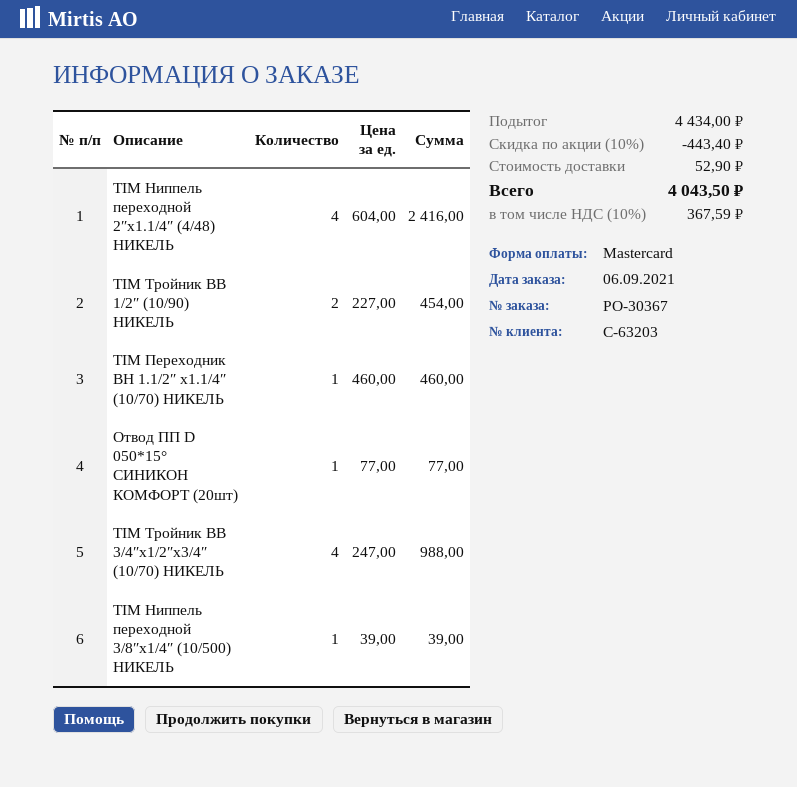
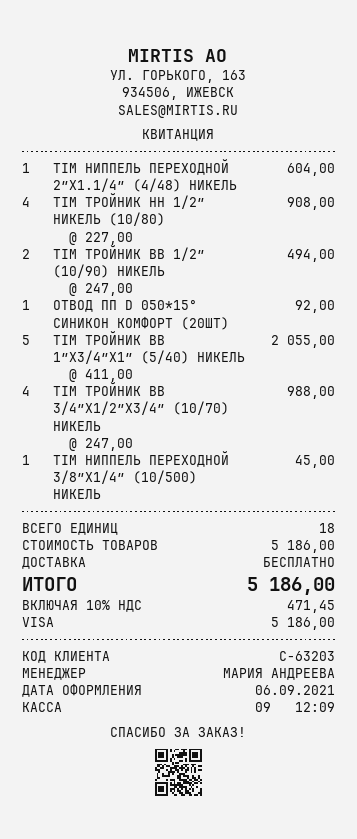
payment method: Mastercard -> Visa
TIM Ниппель переходной 2″x1.1/4″ (4/48) НИКЕЛЬ: 4 x 604.00 = 2416.00 -> 1 x 604.00 = 604.00
TIM Тройник ВВ 1/2″ (10/90) НИКЕЛЬ: 2 x 227.00 = 454.00 -> 2 x 247.00 = 494.00
TIM Переходник ВН 1.1/2″ х1.1/4″ (10/70) НИКЕЛЬ: 1 x 460.00 = 460.00 -> none
Отвод ПП D 050*15° СИНИКОН КОМФОРТ (20шт): 1 x 77.00 = 77.00 -> 1 x 92.00 = 92.00
TIM Ниппель переходной 3/8″x1/4″ (10/500) НИКЕЛЬ: 1 x 39.00 = 39.00 -> 1 x 45.00 = 45.00
TIM ТРОЙНИК НН 1/2″ НИКЕЛЬ (10/80): none -> 4 x 227.00 = 908.00
TIM ТРОЙНИК ВВ 1″X3/4″X1″ (5/40) НИКЕЛЬ: none -> 5 x 411.00 = 2055.00
subtotal: 4434.00 -> 5186.00
discount: 10% = 443.40 -> none
shipping: 52.90 -> 0.00
tax: 10% = 367.59 -> 10% = 471.45
total: 4043.50 -> 5186.00

